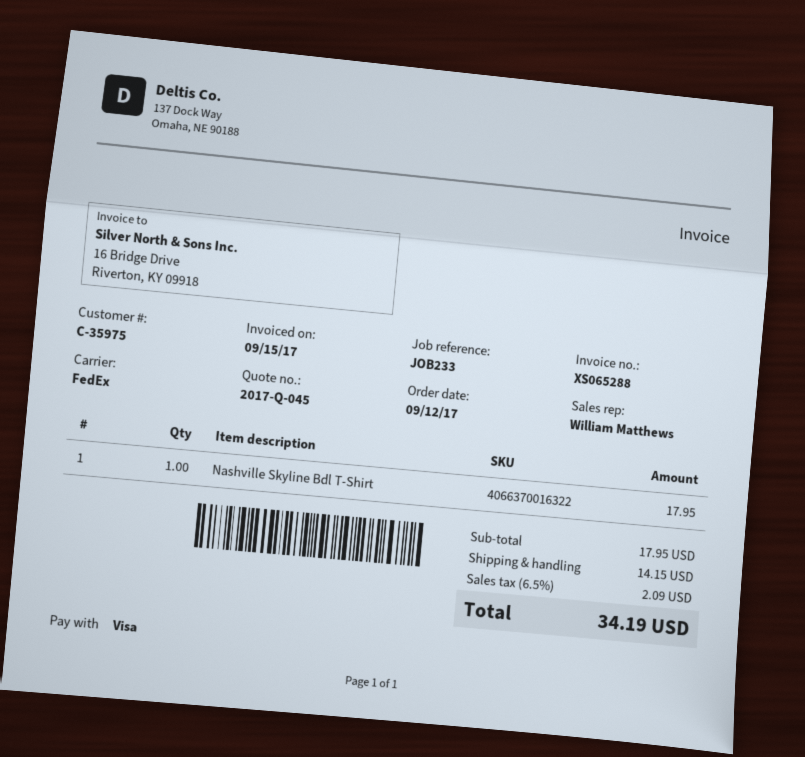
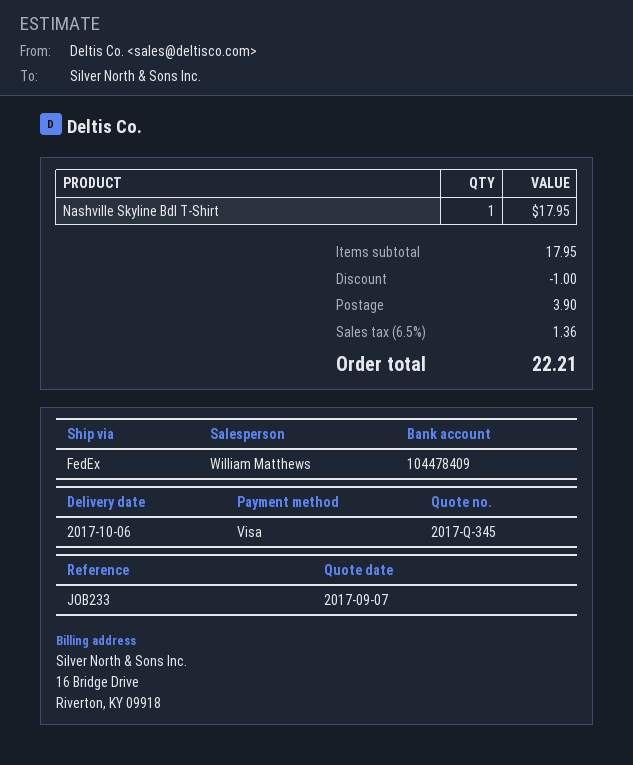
quote number: 2017-Q-045 -> 2017-Q-345
discount: none -> 1.00
shipping: 14.15 -> 3.90
tax: 6.5% = 2.09 -> 6.5% = 1.36
total: 34.19 -> 22.21

